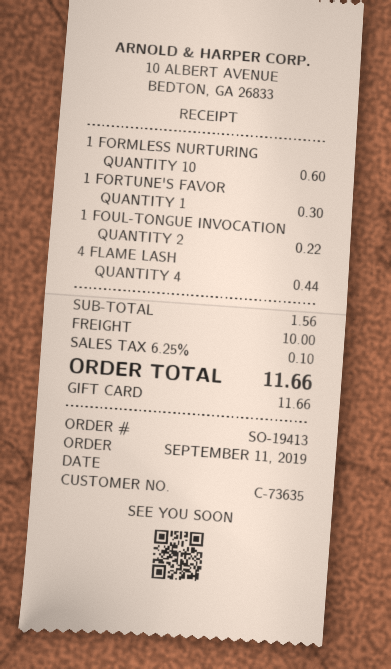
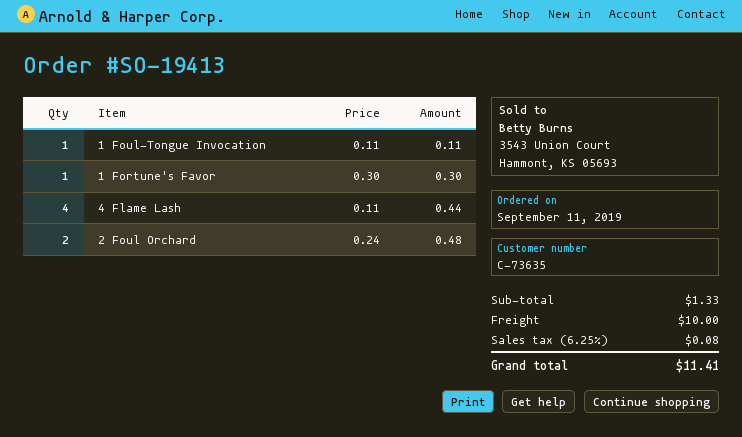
1 FORMLESS NURTURING: 10 for 0.60 -> none
1 FOUL-TONGUE INVOCATION: 2 for 0.22 -> 1 for 0.11
2 Foul Orchard: none -> 2 for 0.48
subtotal: 1.56 -> 1.33
tax: 6.25% = 0.10 -> 6.25% = 0.08
total: 11.66 -> 11.41

